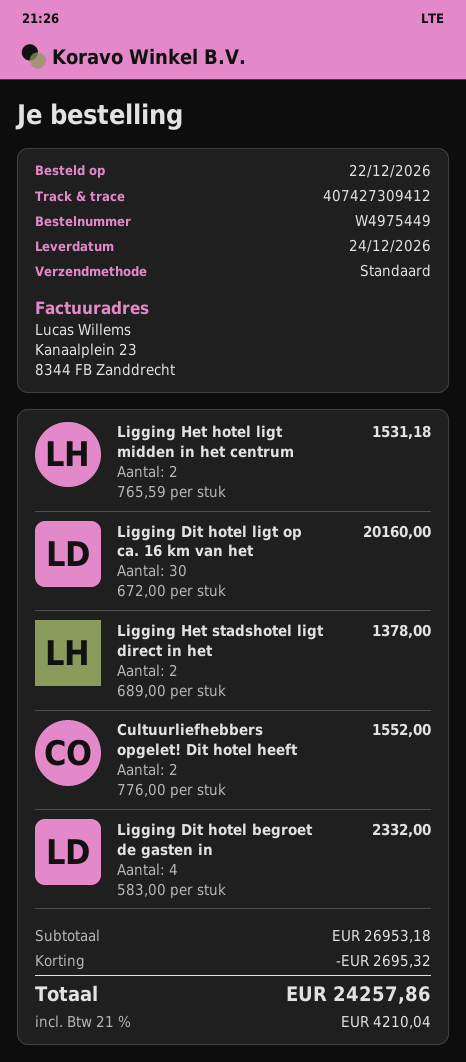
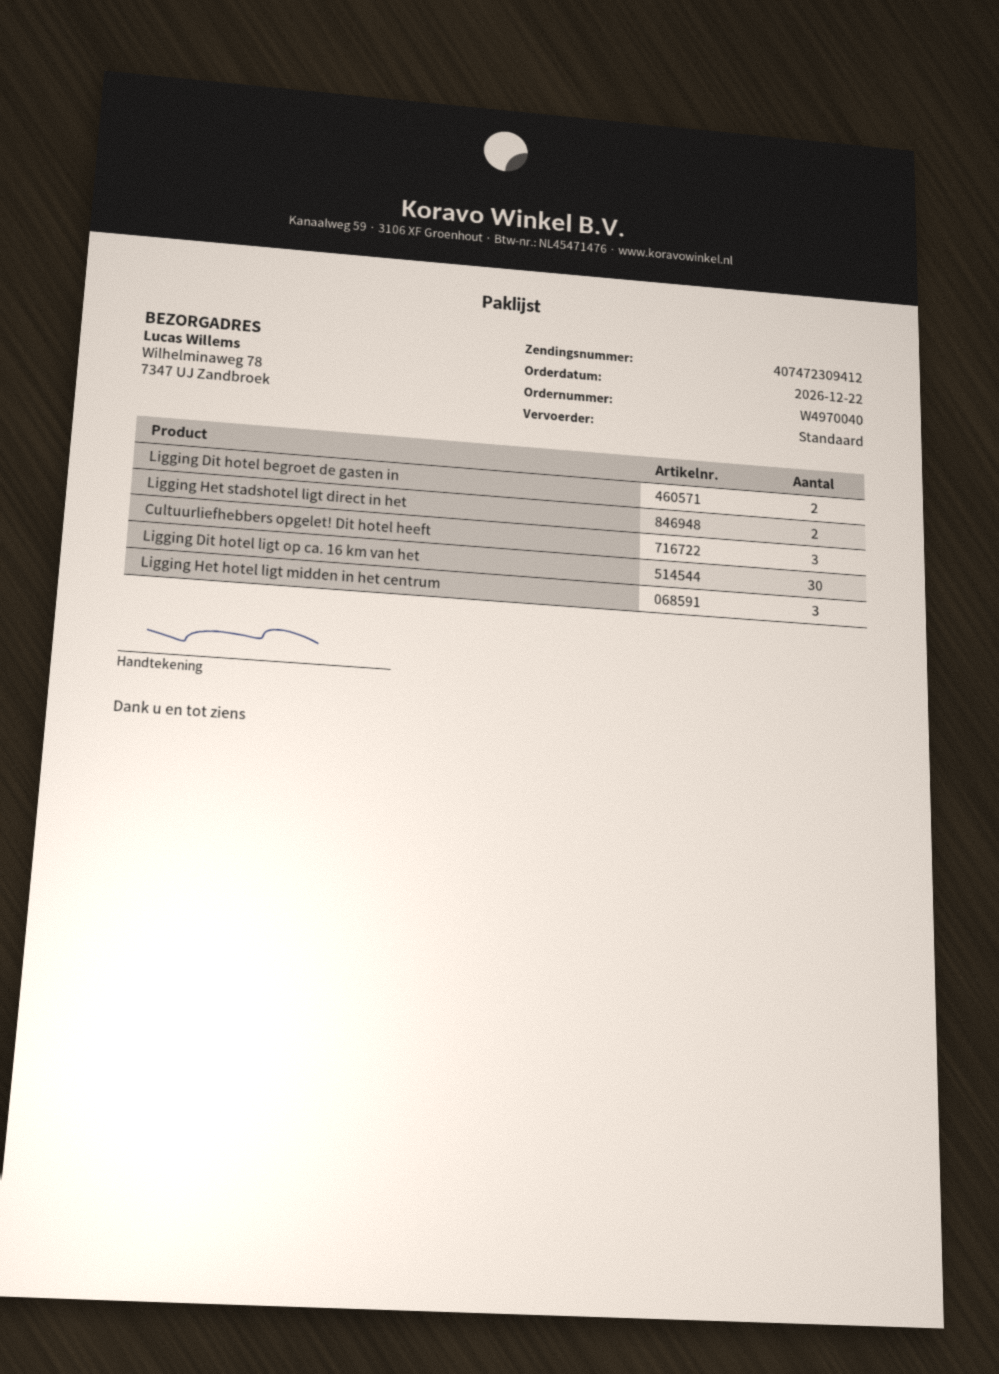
order number: W4975449 -> W4970040
tracking number: 407427309412 -> 407472309412
Ligging Het hotel ligt midden in het centrum: 2 -> 3
Cultuurliefhebbers opgelet! Dit hotel heeft: 2 -> 3
Ligging Dit hotel begroet de gasten in: 4 -> 2

